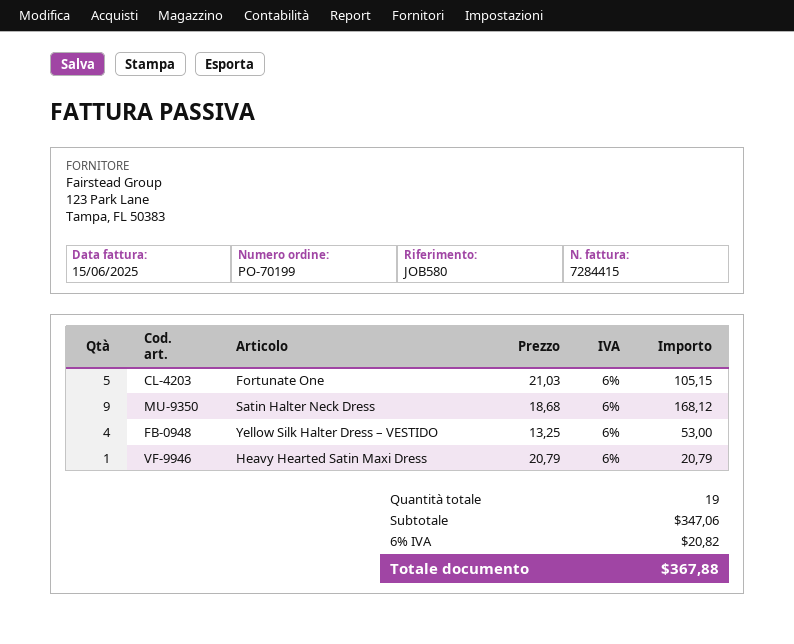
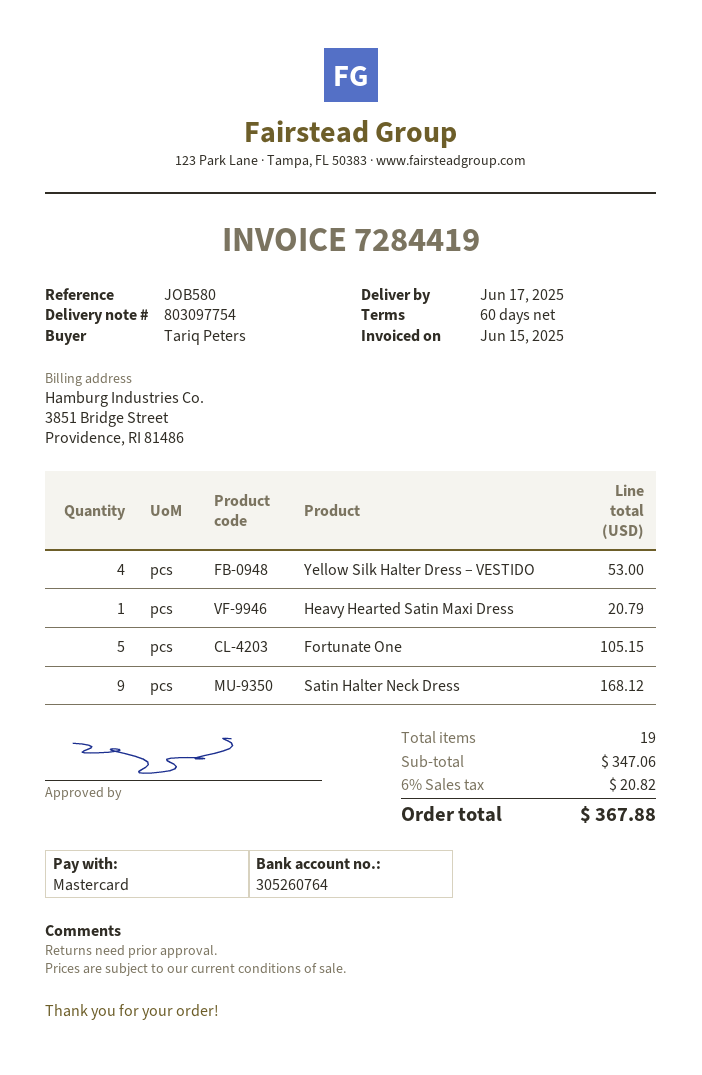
invoice number: 7284415 -> 7284419

